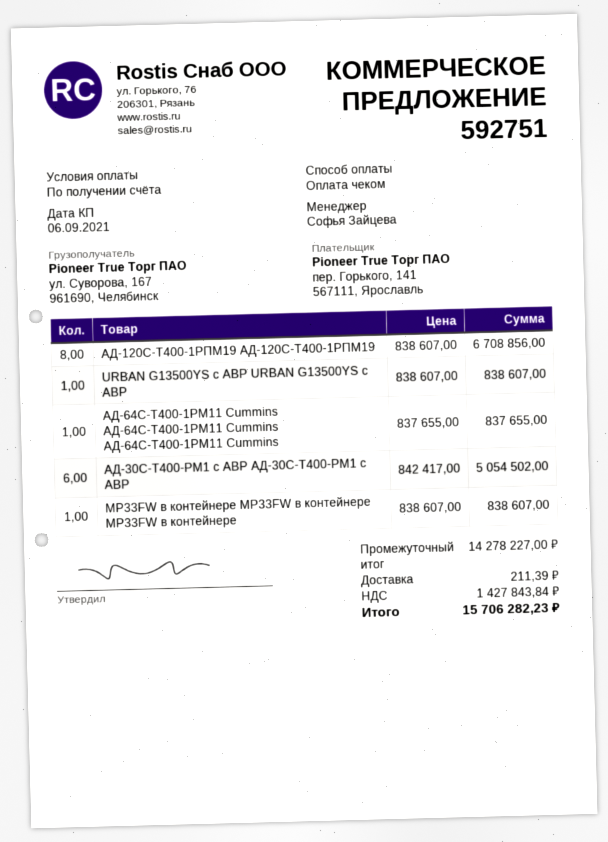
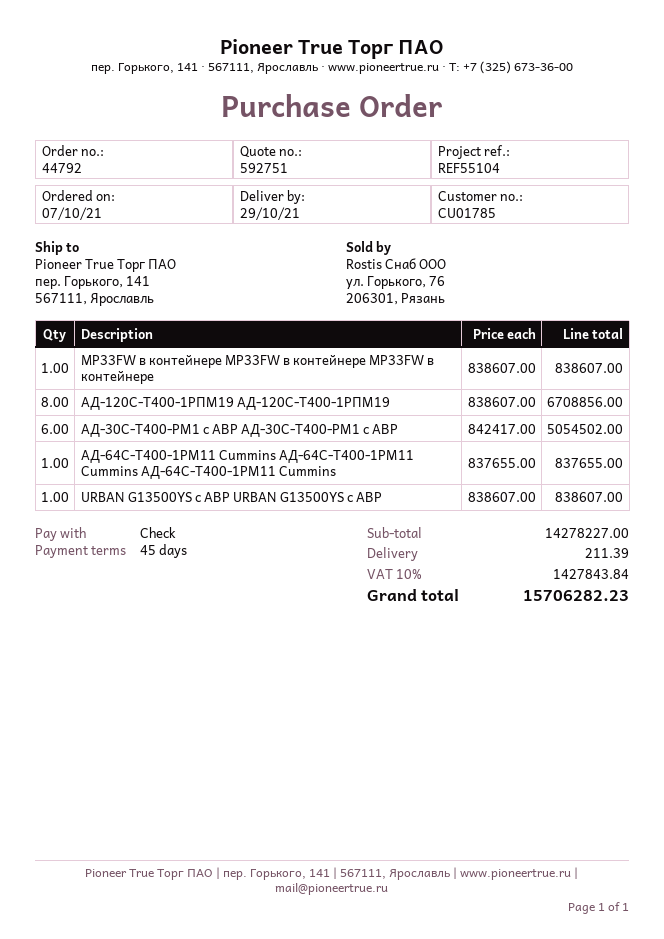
payment terms: on receipt -> 45 days
ship to: ул. Суворова, 167, 961690, Челябинск -> пер. Горького, 141, 567111, Ярославль

